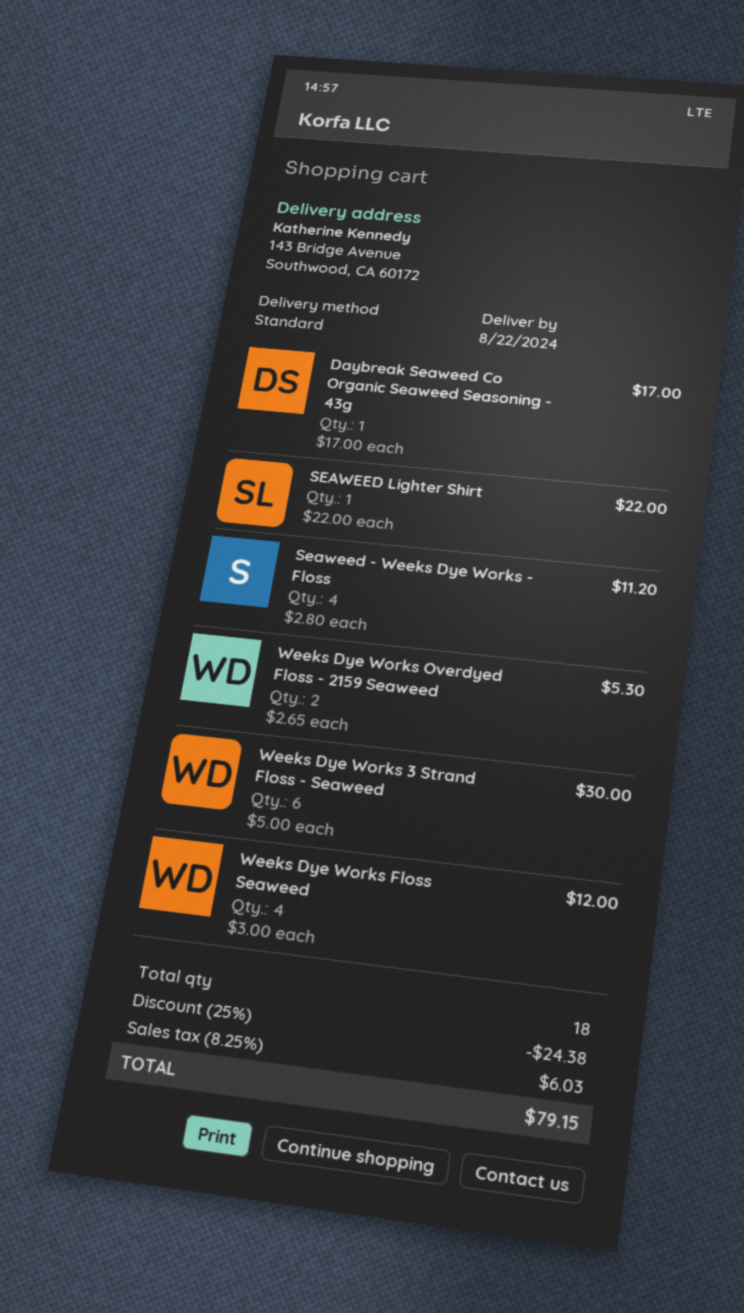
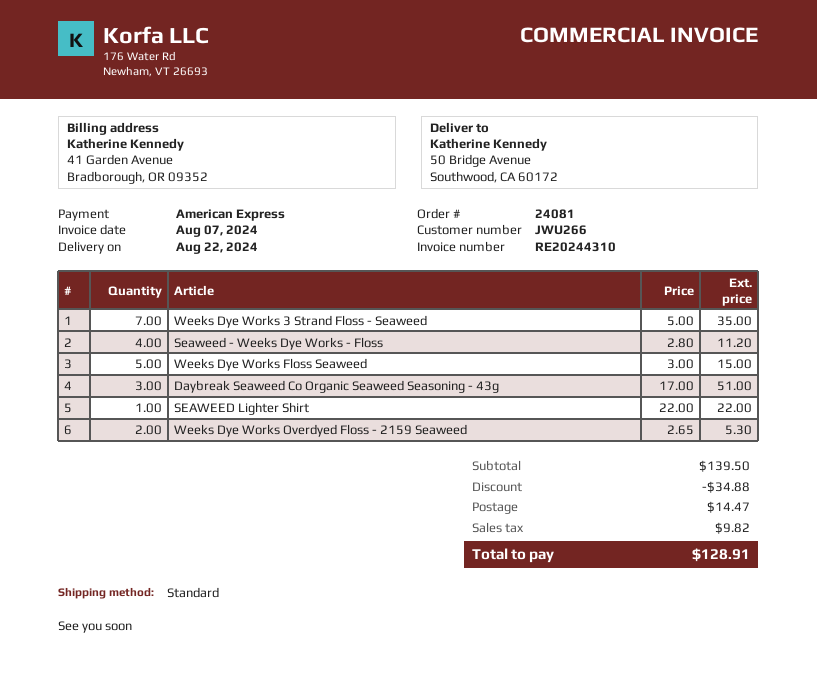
ship to: 143 Bridge Avenue, Southwood, CA 60172 -> 50 Bridge Avenue, Southwood, CA 60172
Daybreak Seaweed Co Organic Seaweed Seasoning - 43g: 1 x 17.00 = 17.00 -> 3 x 17.00 = 51.00
Weeks Dye Works 3 Strand Floss - Seaweed: 6 x 5.00 = 30.00 -> 7 x 5.00 = 35.00
Weeks Dye Works Floss Seaweed: 4 x 3.00 = 12.00 -> 5 x 3.00 = 15.00
discount: 24.38 -> 34.88
shipping: none -> 14.47
tax: 6.03 -> 9.82
total: 79.15 -> 128.91

